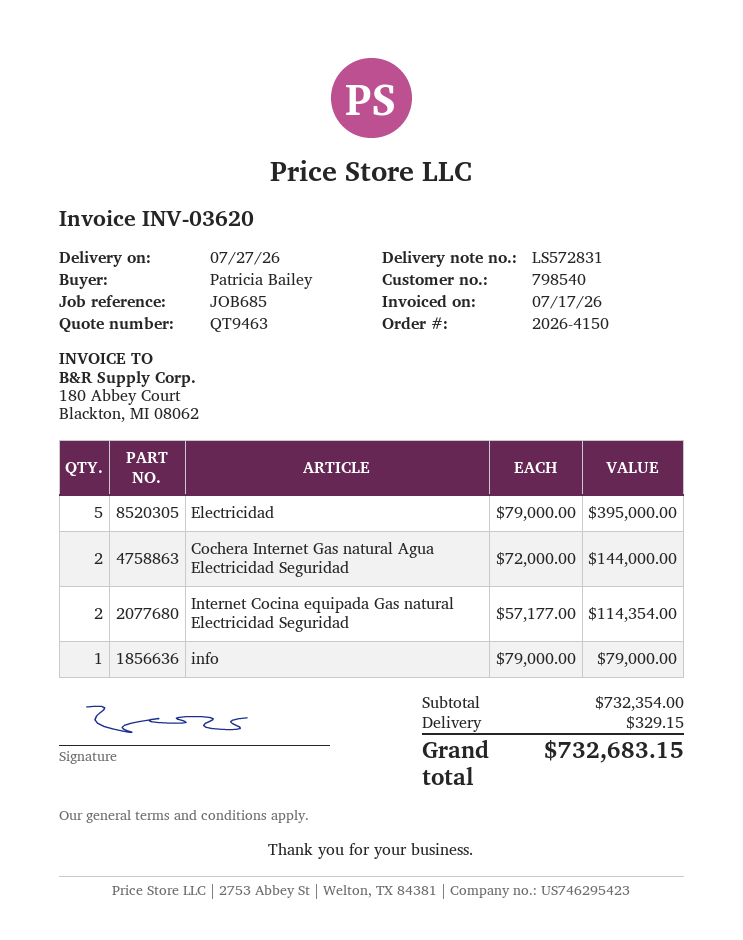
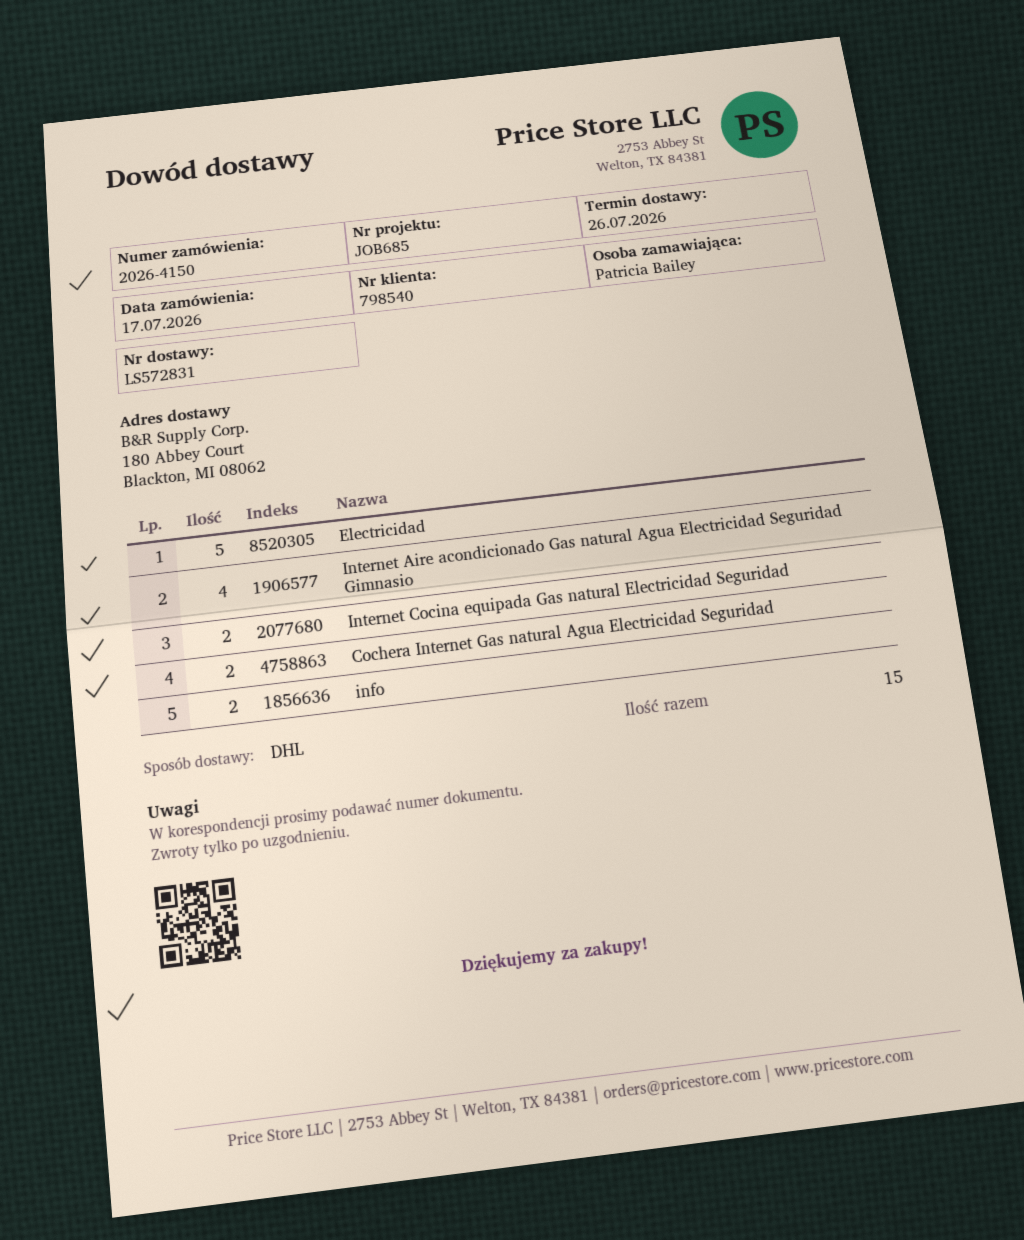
delivery date: 2026-07-27 -> 2026-07-26
info: 1 -> 2
Internet Aire acondicionado Gas natural Agua Electricidad Seguridad Gimnasio: none -> 4

